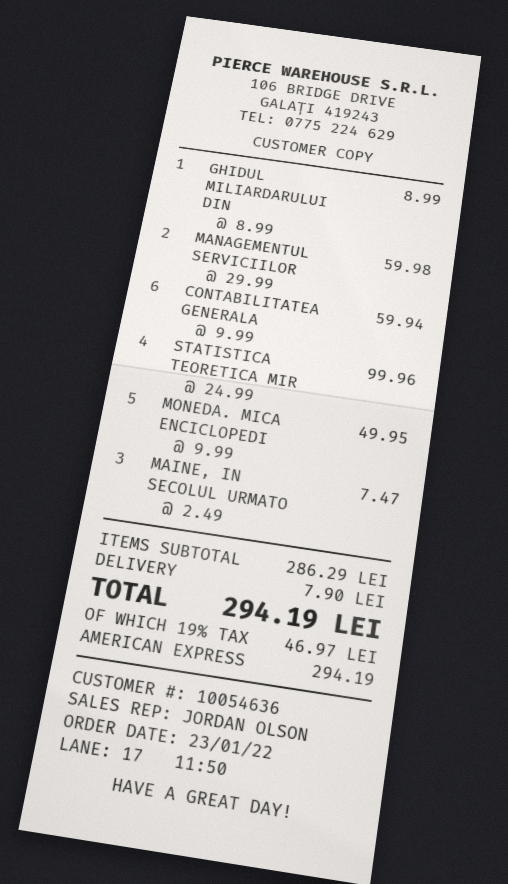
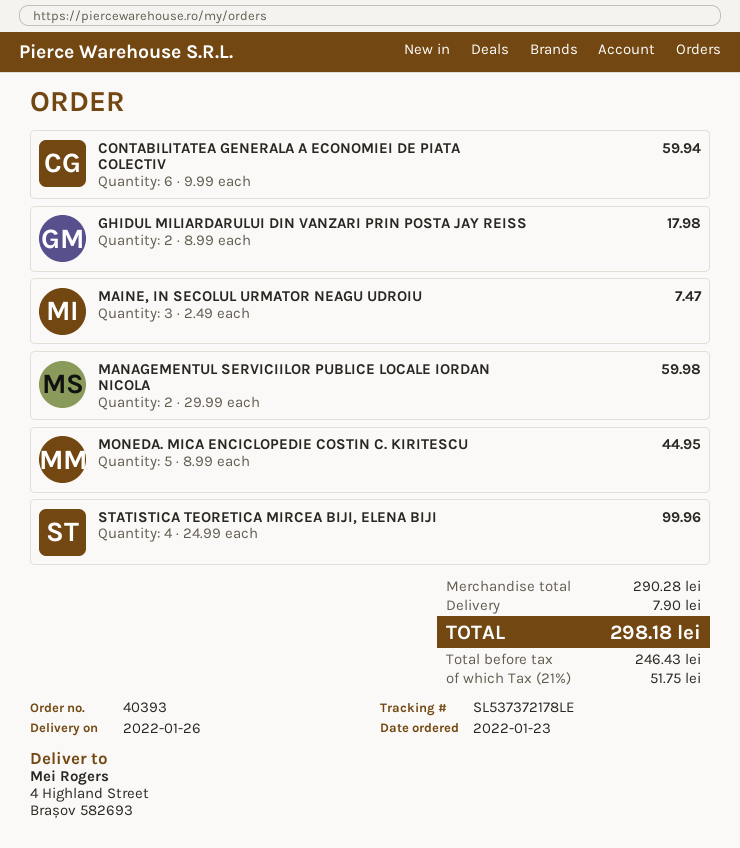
GHIDUL MILIARDARULUI DIN: 1 x 8.99 = 8.99 -> 2 x 8.99 = 17.98
MONEDA. MICA ENCICLOPEDI: 5 x 9.99 = 49.95 -> 5 x 8.99 = 44.95
subtotal: 286.29 -> 290.28
tax: 19% = 46.97 -> 21% = 51.75
total: 294.19 -> 298.18

